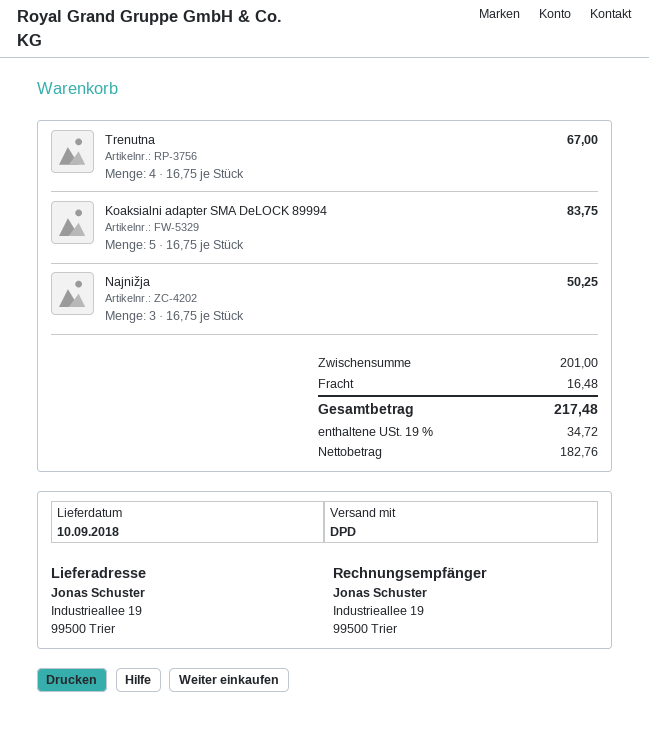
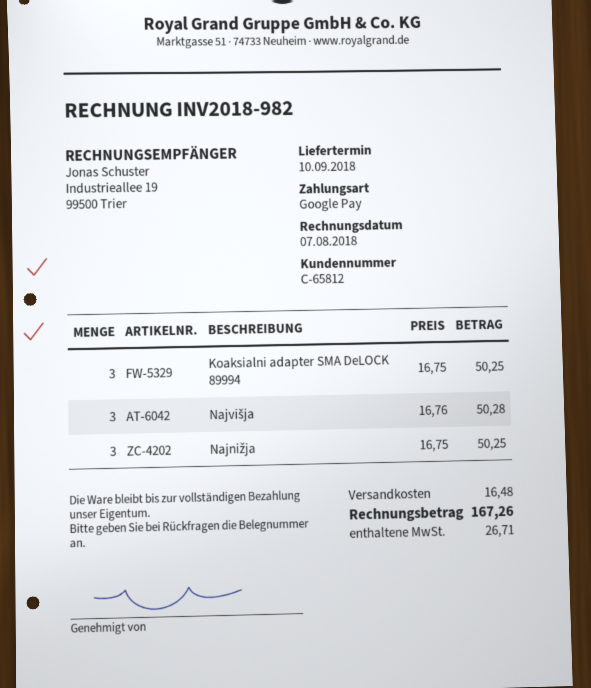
Trenutna: 4 x 16.75 = 67.00 -> none
Koaksialni adapter SMA DeLOCK 89994: 5 x 16.75 = 83.75 -> 3 x 16.75 = 50.25
Najvišja: none -> 3 x 16.76 = 50.28
tax: 34.72 -> 26.71
total: 217.48 -> 167.26

